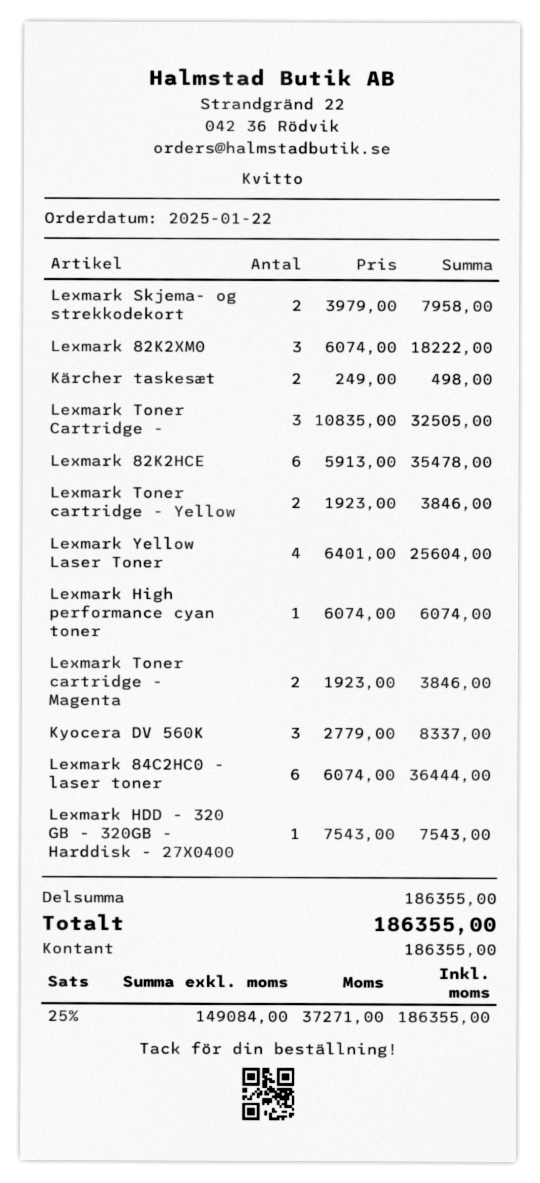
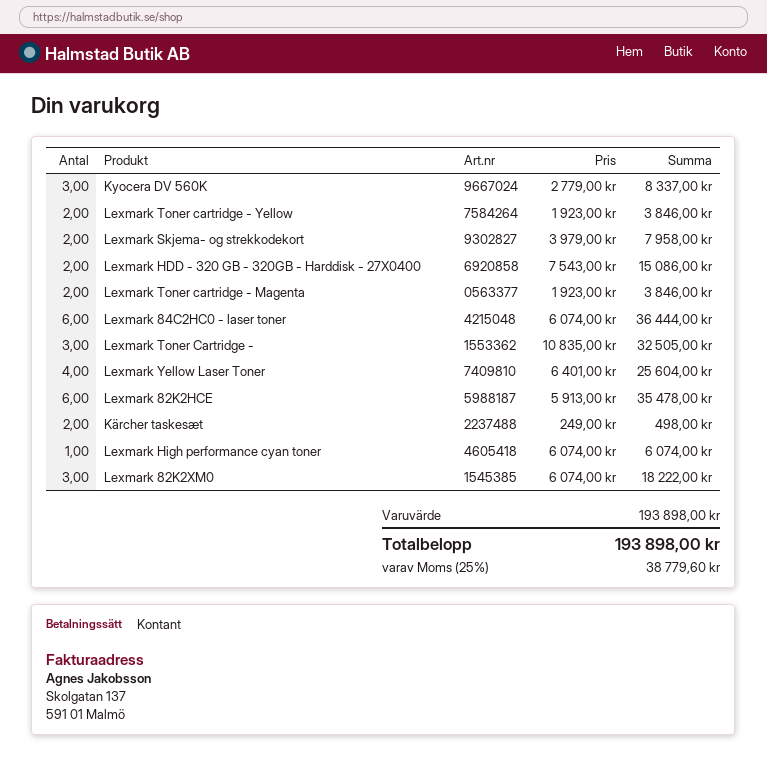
Lexmark HDD - 320 GB - 320GB - Harddisk - 27X0400: 1 x 7543.00 = 7543.00 -> 2 x 7543.00 = 15086.00
subtotal: 186355.00 -> 193898.00
tax: 25% = 37271.00 -> 25% = 38779.60
total: 186355.00 -> 193898.00

